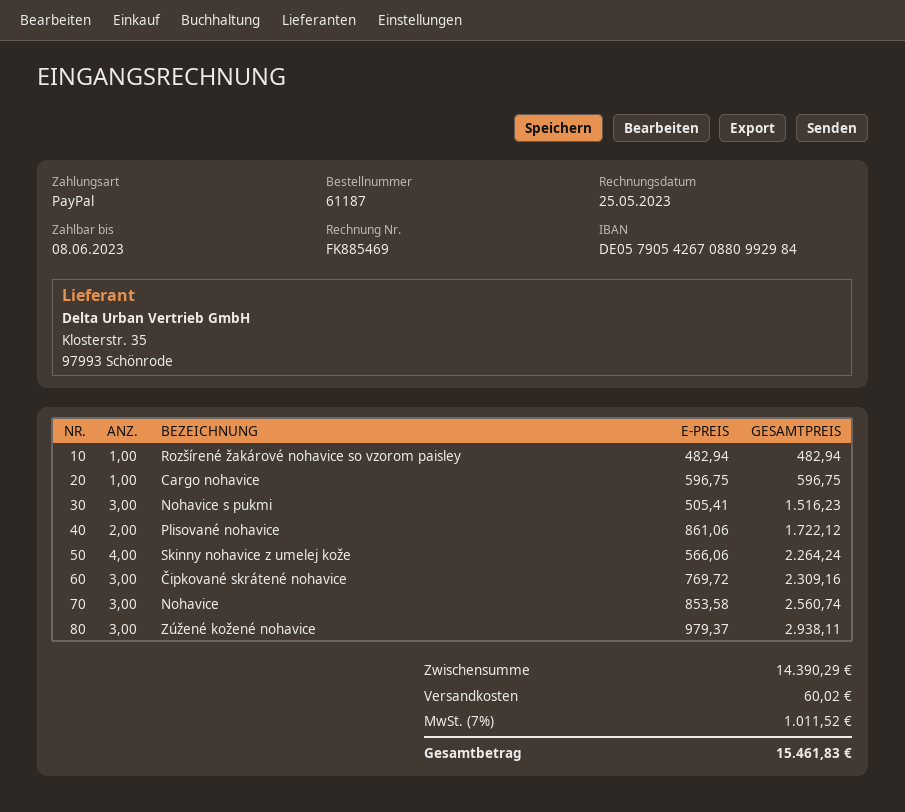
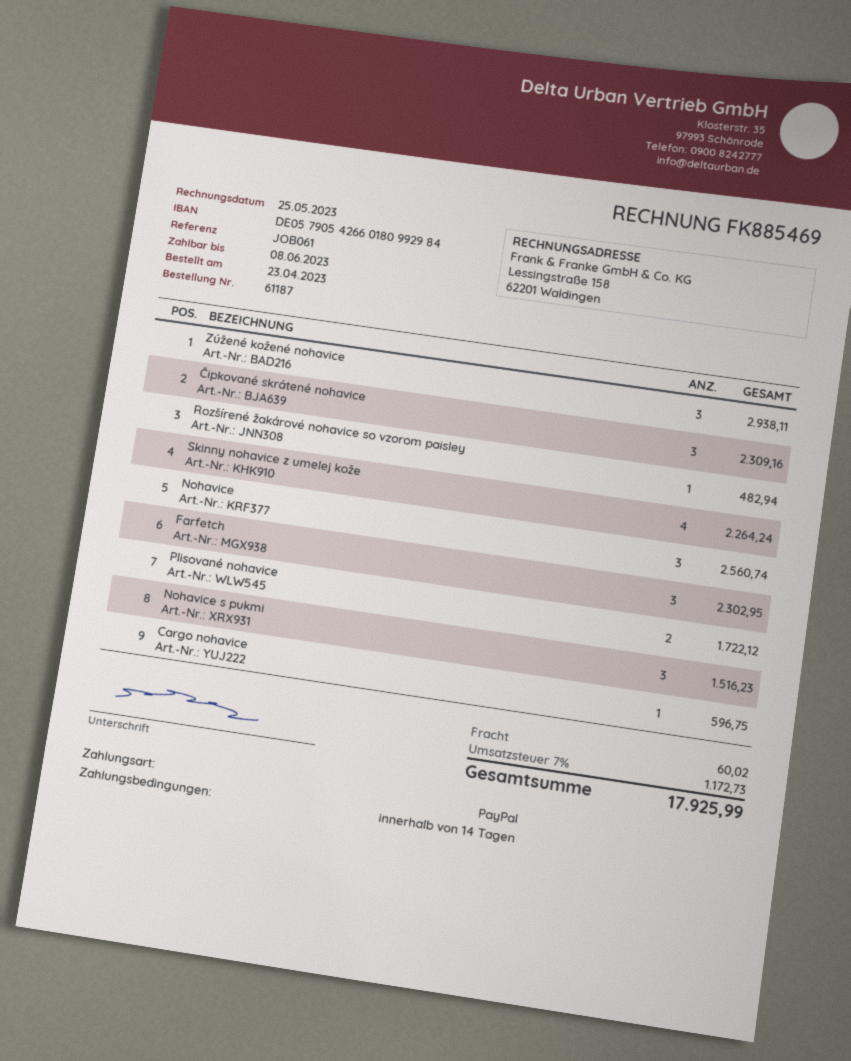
bank account: DE05790542670880992984 -> DE05790542660180992984
Farfetch: none -> 3 for 2302.95
tax: 7% = 1011.52 -> 7% = 1172.73
total: 15461.83 -> 17925.99

